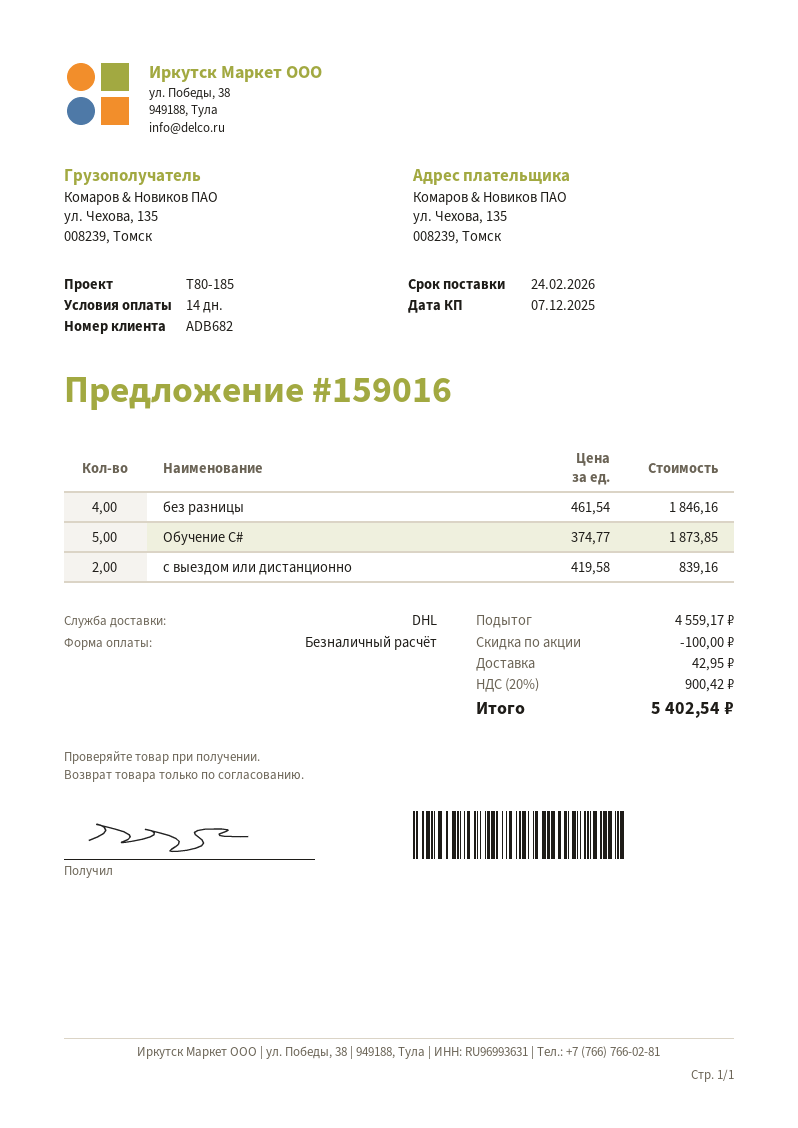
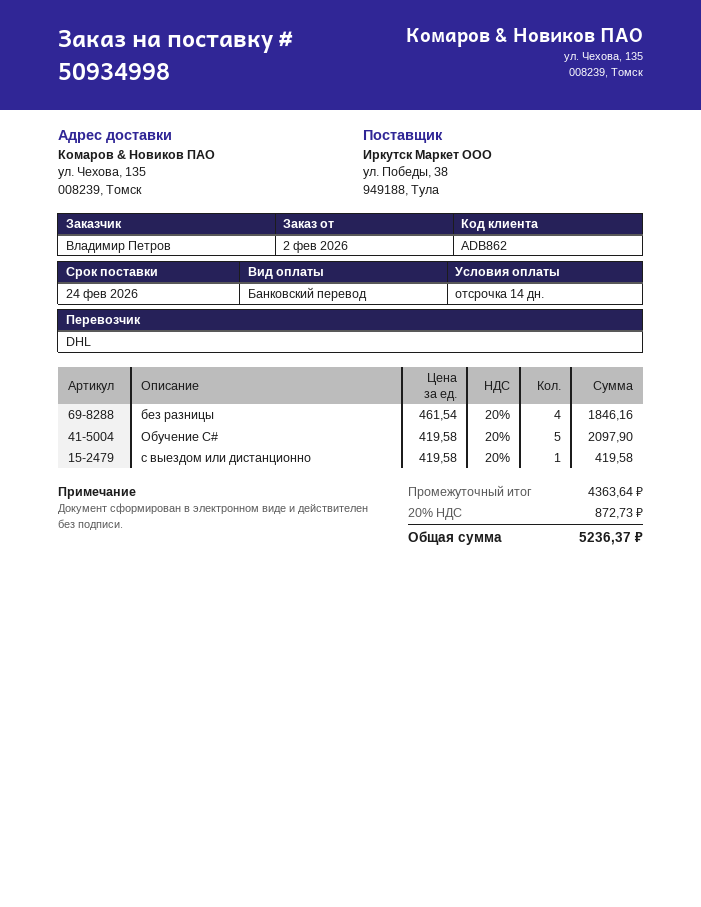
customer number: ADB682 -> ADB862
Обучение C#: 5 x 374.77 = 1873.85 -> 5 x 419.58 = 2097.90
с выездом или дистанционно: 2 x 419.58 = 839.16 -> 1 x 419.58 = 419.58
subtotal: 4559.17 -> 4363.64
discount: 100.00 -> none
shipping: 42.95 -> none
tax: 20% = 900.42 -> 20% = 872.73
total: 5402.54 -> 5236.37

